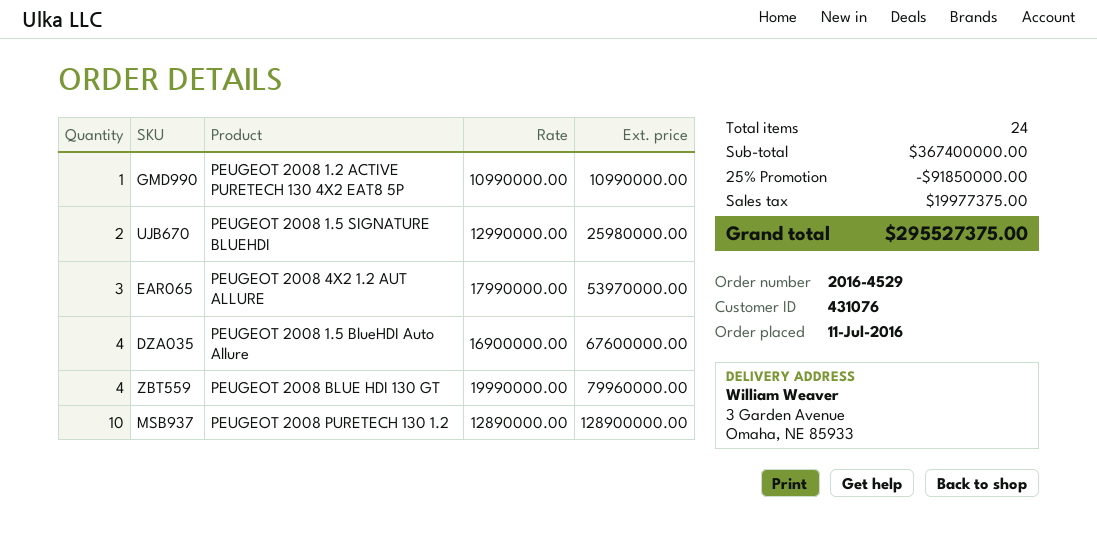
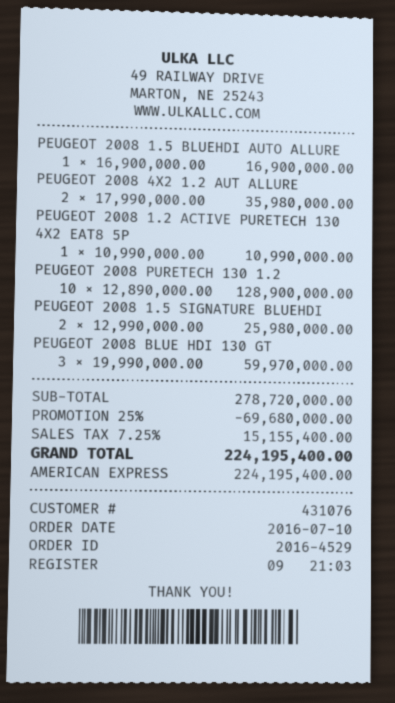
order date: 2016-07-11 -> 2016-07-10
PEUGEOT 2008 4X2 1.2 AUT ALLURE: 3 x 17990000.00 = 53970000.00 -> 2 x 17990000.00 = 35980000.00
PEUGEOT 2008 1.5 BlueHDI Auto Allure: 4 x 16900000.00 = 67600000.00 -> 1 x 16900000.00 = 16900000.00
PEUGEOT 2008 BLUE HDI 130 GT: 4 x 19990000.00 = 79960000.00 -> 3 x 19990000.00 = 59970000.00
subtotal: 367400000.00 -> 278720000.00
discount: 25% = 91850000.00 -> 25% = 69680000.00
tax: 19977375.00 -> 15155400.00
total: 295527375.00 -> 224195400.00

